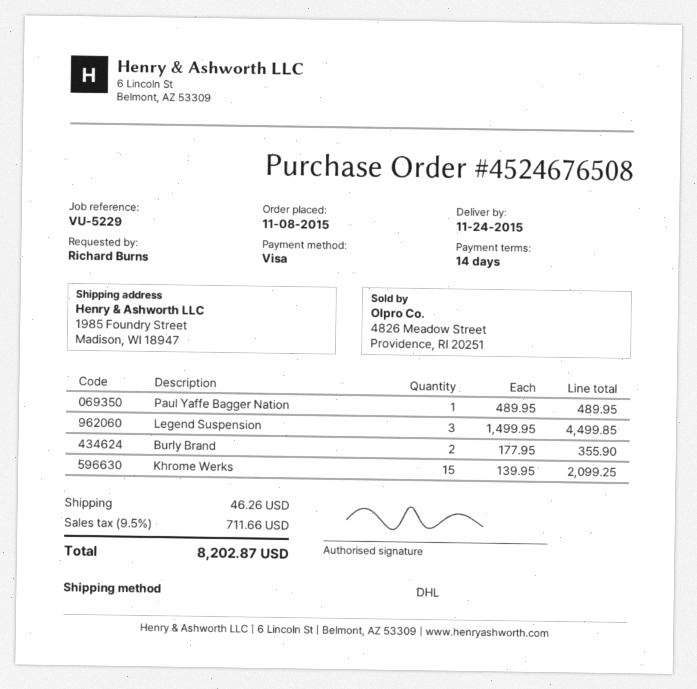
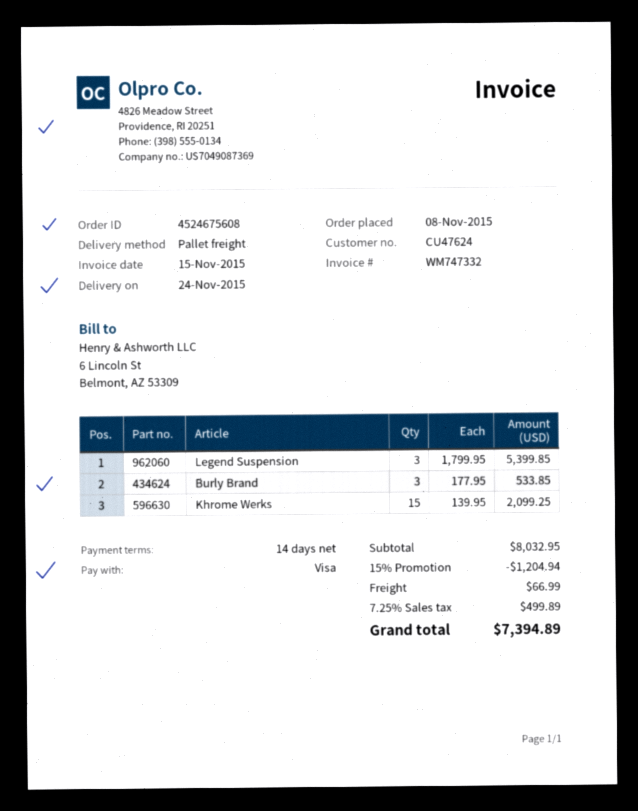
order number: 4524676508 -> 4524675608
shipping method: DHL -> pallet freight
Paul Yaffe Bagger Nation: 1 x 489.95 = 489.95 -> none
Legend Suspension: 3 x 1499.95 = 4499.85 -> 3 x 1799.95 = 5399.85
Burly Brand: 2 x 177.95 = 355.90 -> 3 x 177.95 = 533.85
discount: none -> 15% = 1204.94
shipping: 46.26 -> 66.99
tax: 9.5% = 711.66 -> 7.25% = 499.89
total: 8202.87 -> 7394.89

